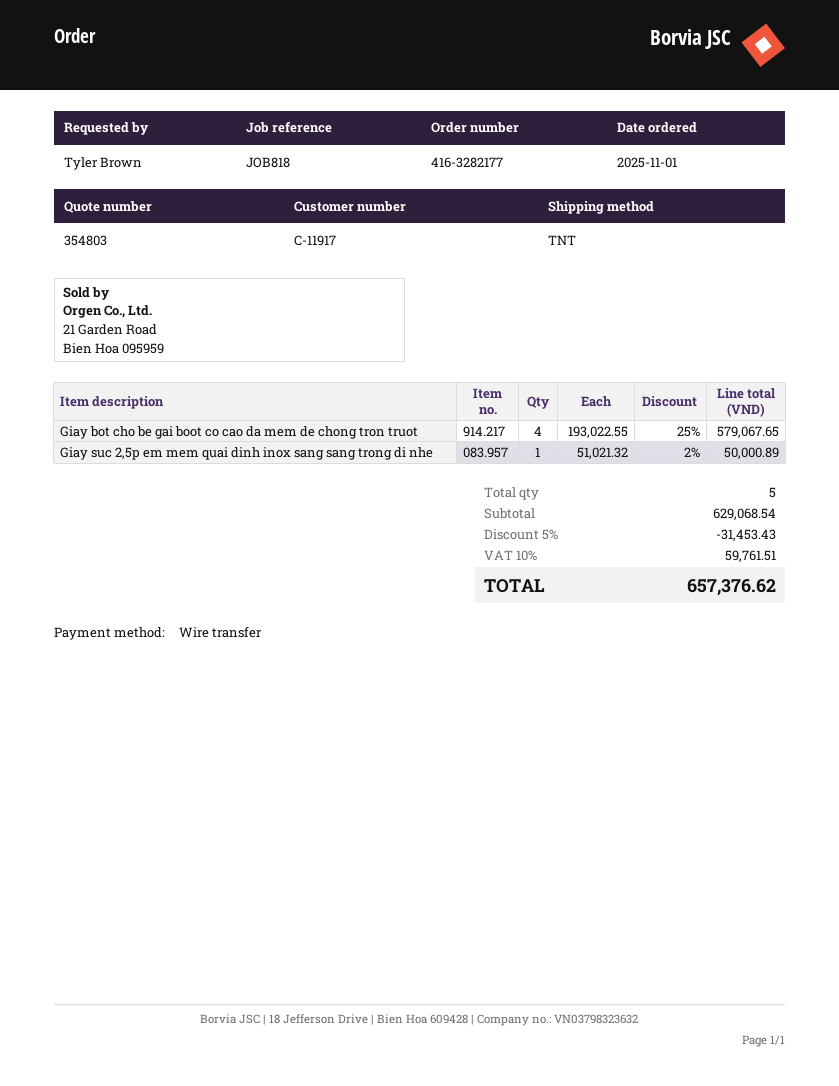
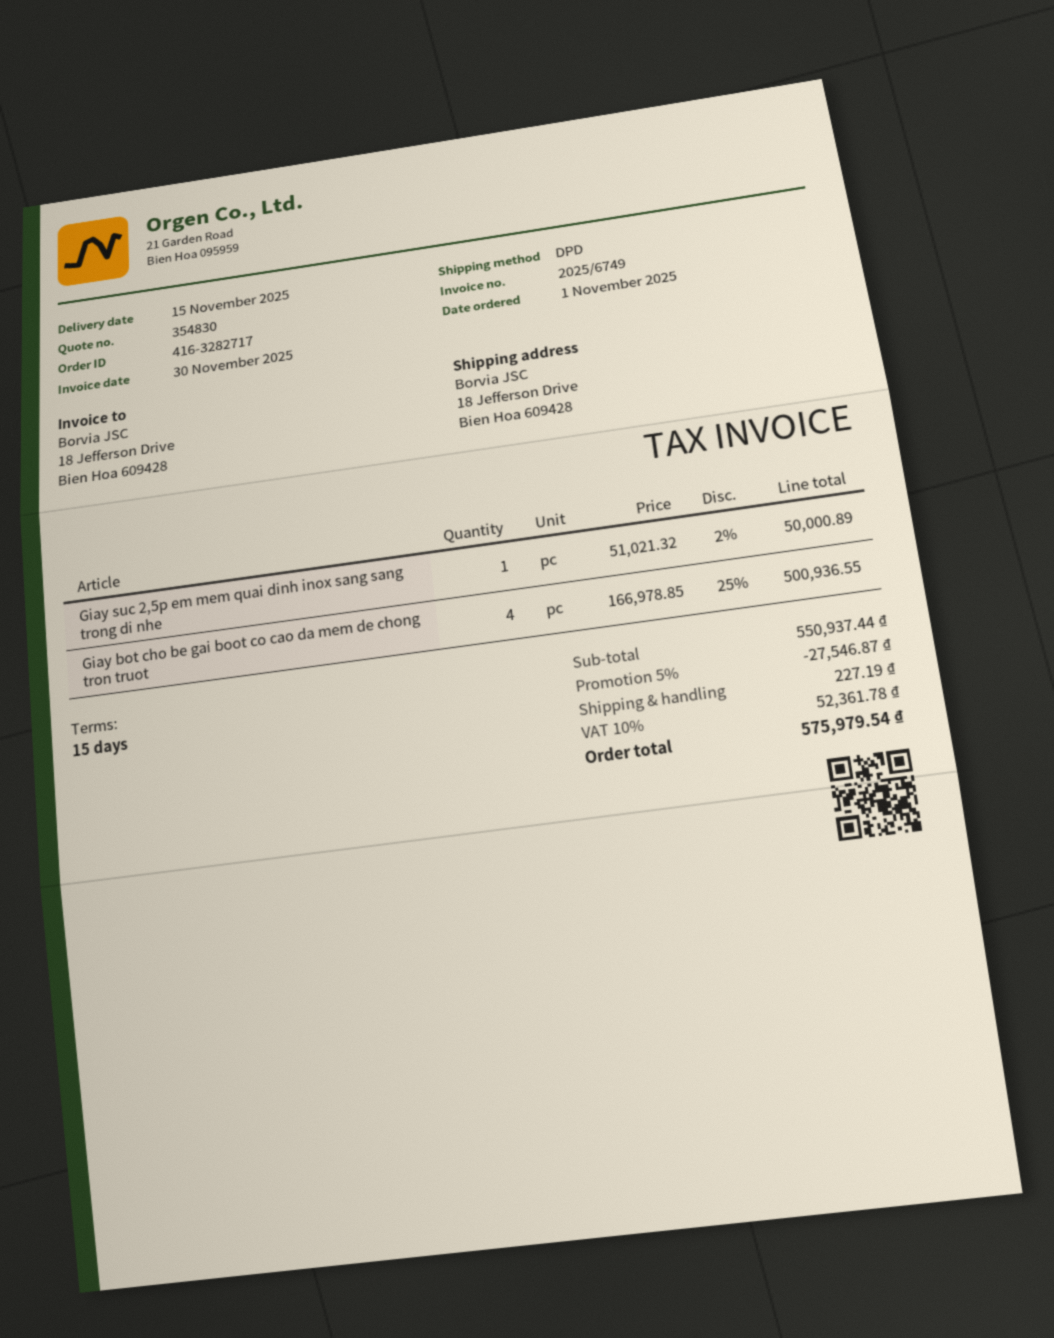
quote number: 354803 -> 354830
order number: 416-3282177 -> 416-3282717
shipping method: TNT -> DPD
Giay bot cho be gai boot co cao da mem de chong tron truot: 4 x 193022.55 - 25% = 579067.65 -> 4 x 166978.85 - 25% = 500936.55
subtotal: 629068.54 -> 550937.44
discount: 5% = 31453.43 -> 5% = 27546.87
shipping: none -> 227.19
tax: 10% = 59761.51 -> 10% = 52361.78
total: 657376.62 -> 575979.54

